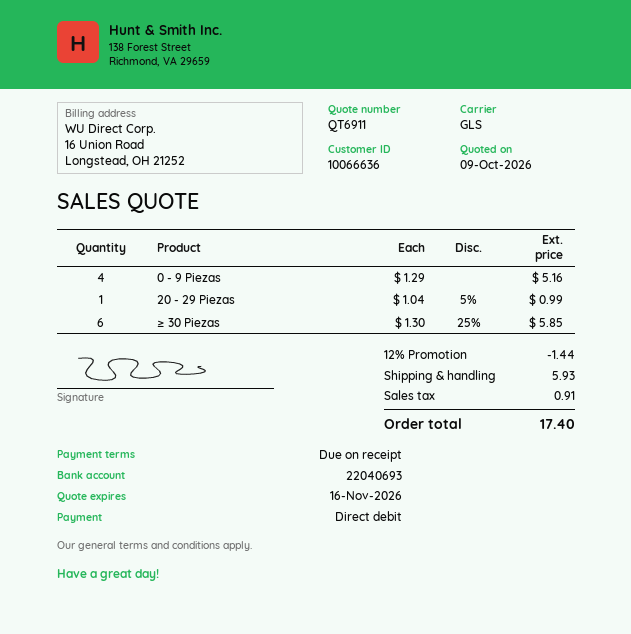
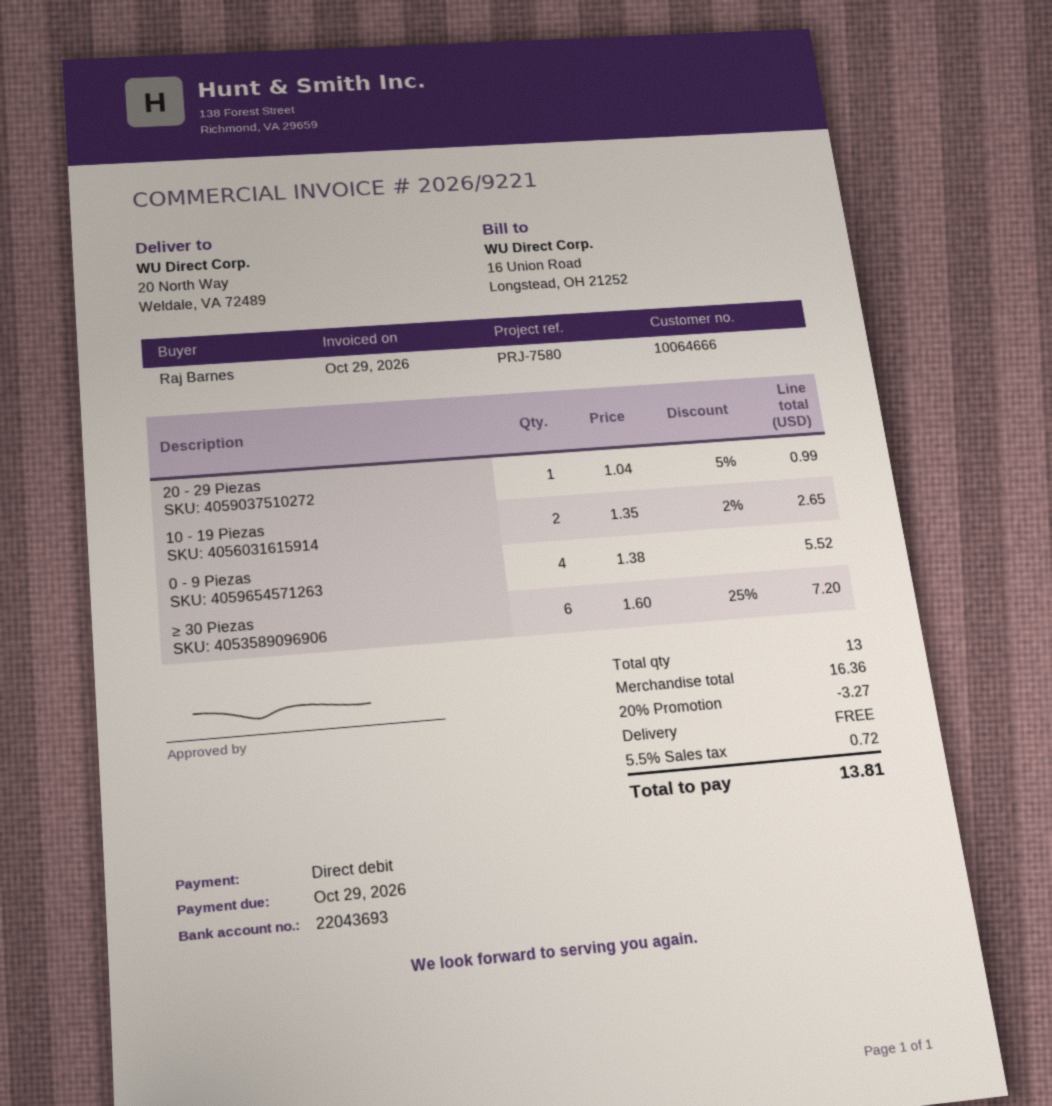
customer number: 10066636 -> 10064666
bank account: 22040693 -> 22043693
0 - 9 Piezas: 4 x 1.29 = 5.16 -> 4 x 1.38 = 5.52
≥ 30 Piezas: 6 x 1.30 - 25% = 5.85 -> 6 x 1.60 - 25% = 7.20
10 - 19 Piezas: none -> 2 x 1.35 - 2% = 2.65
discount: 12% = 1.44 -> 20% = 3.27
shipping: 5.93 -> 0.00
tax: 0.91 -> 0.72
total: 17.40 -> 13.81

